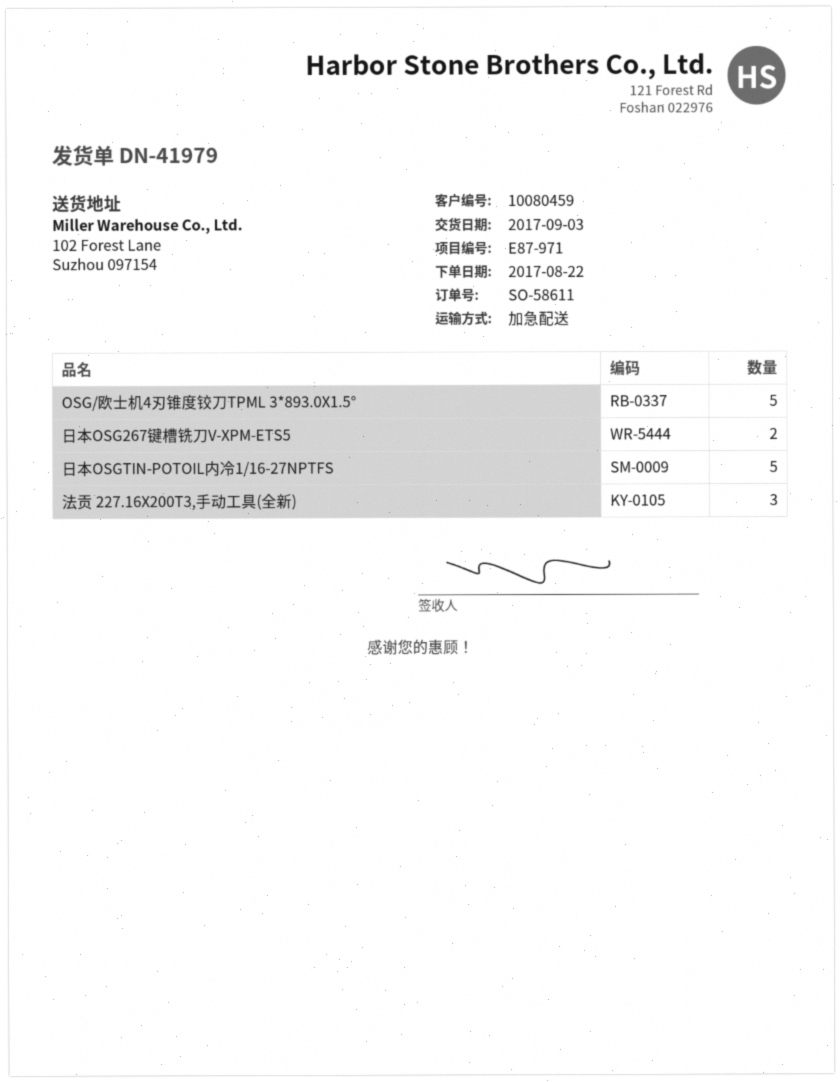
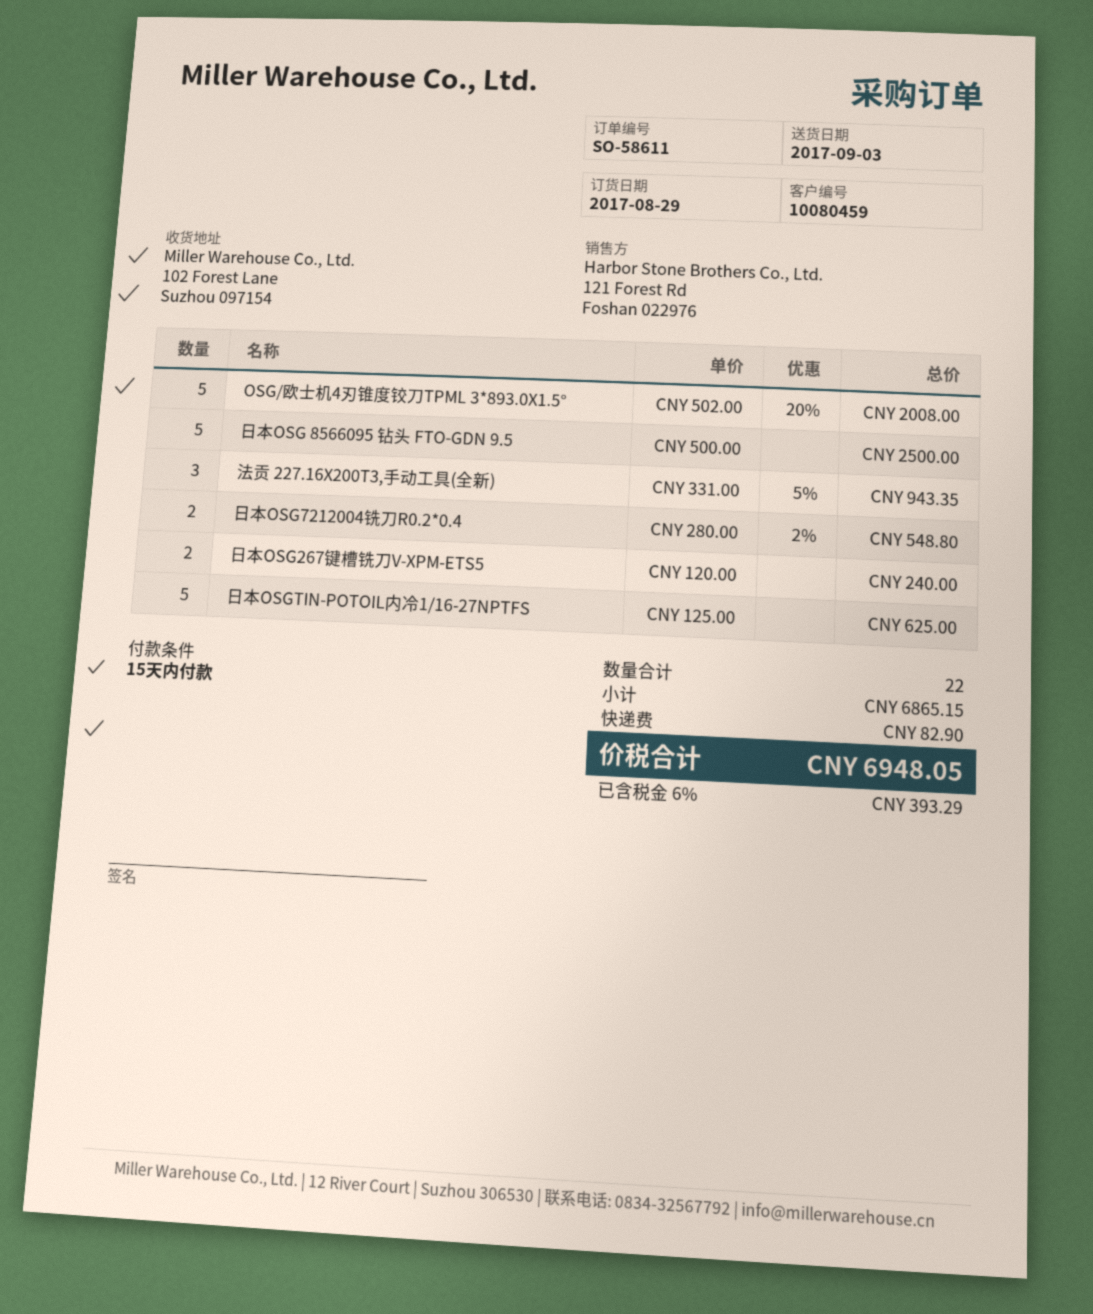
order date: 2017-08-22 -> 2017-08-29
日本OSG 8566095 钻头 FTO-GDN 9.5: none -> 5
日本OSG7212004铣刀R0.2*0.4: none -> 2

